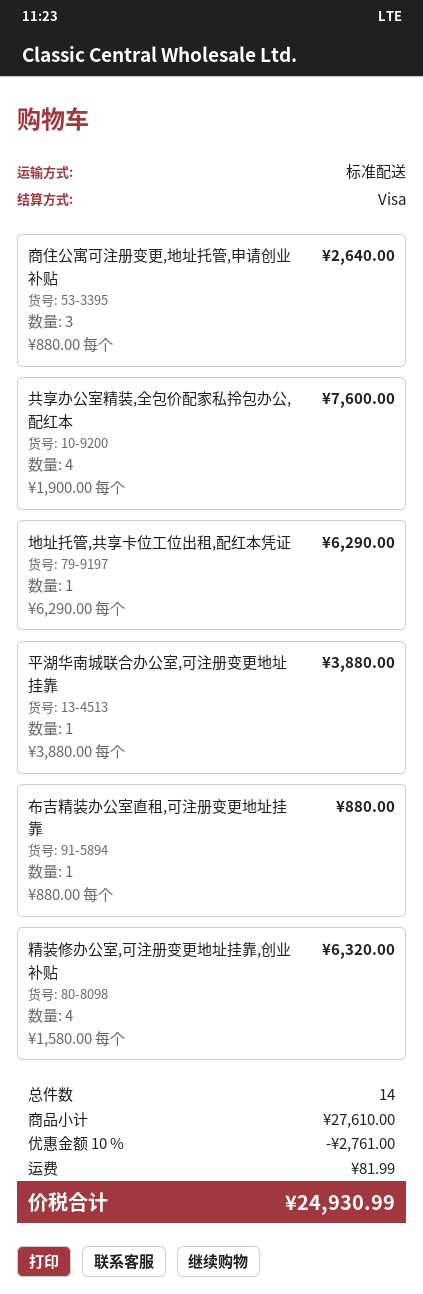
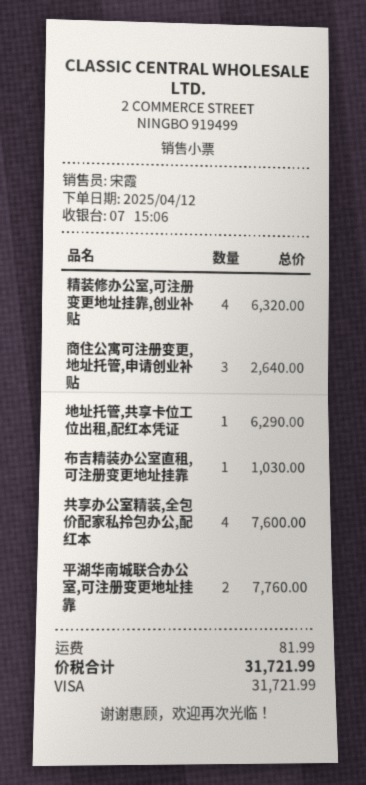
平湖华南城联合办公室,可注册变更地址挂靠: 1 for 3880.00 -> 2 for 7760.00
布吉精装办公室直租,可注册变更地址挂靠: 1 for 880.00 -> 1 for 1030.00
discount: 10% = 2761.00 -> none
total: 24930.99 -> 31721.99

